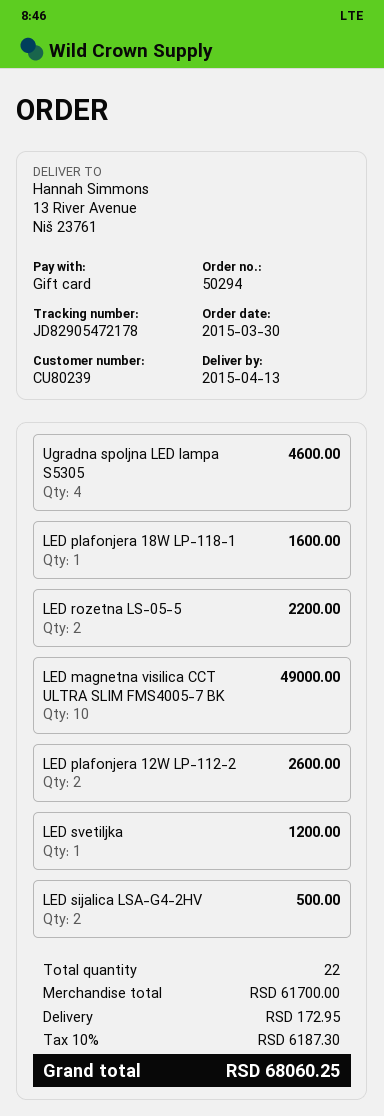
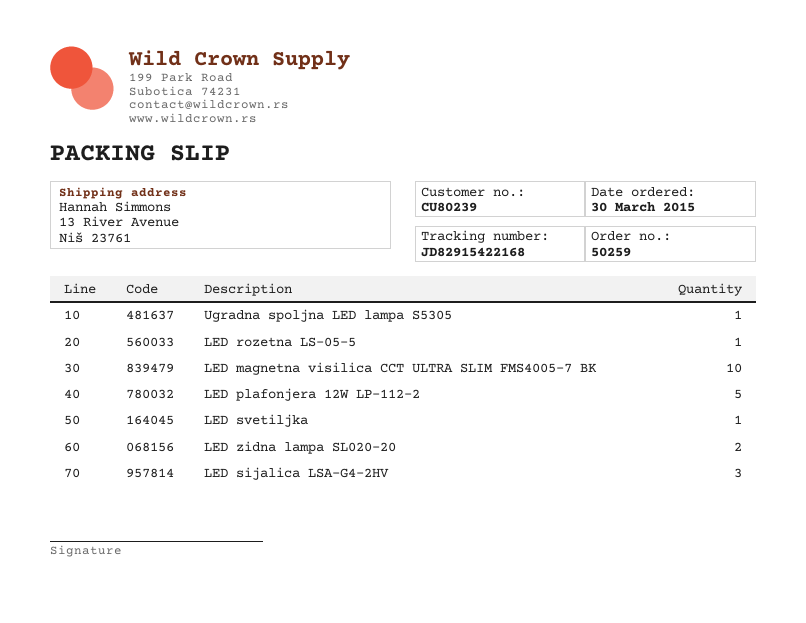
order number: 50294 -> 50259
tracking number: JD82905472178 -> JD82915422168
Ugradna spoljna LED lampa S5305: 4 -> 1
LED plafonjera 18W LP-118-1: 1 -> none
LED rozetna LS-05-5: 2 -> 1
LED plafonjera 12W LP-112-2: 2 -> 5
LED sijalica LSA-G4-2HV: 2 -> 3
LED zidna lampa SL020-20: none -> 2

